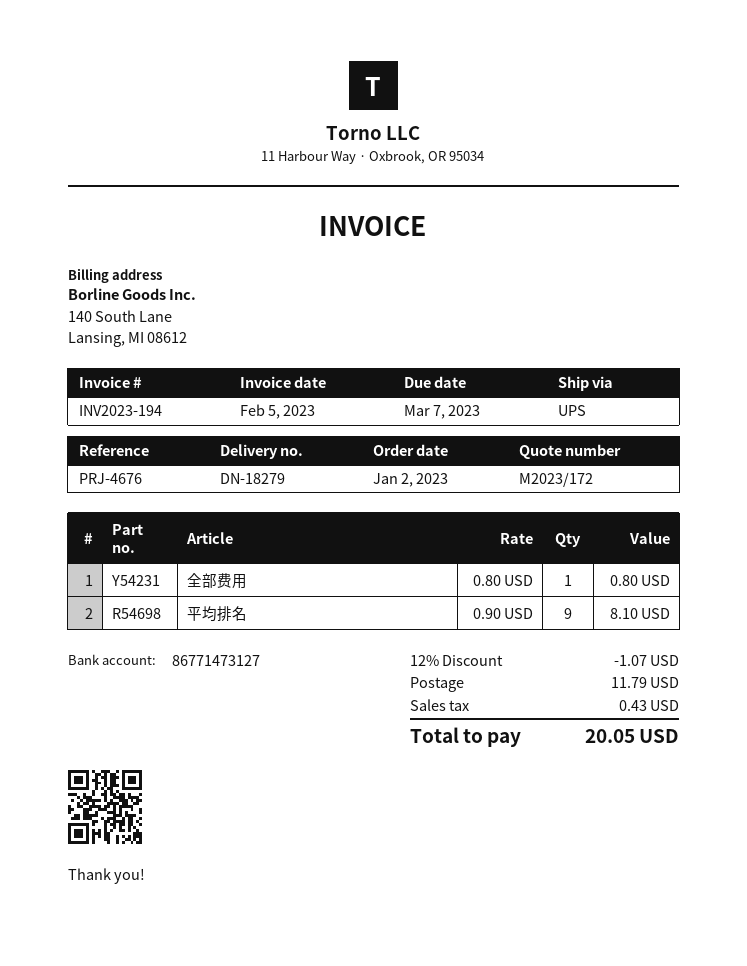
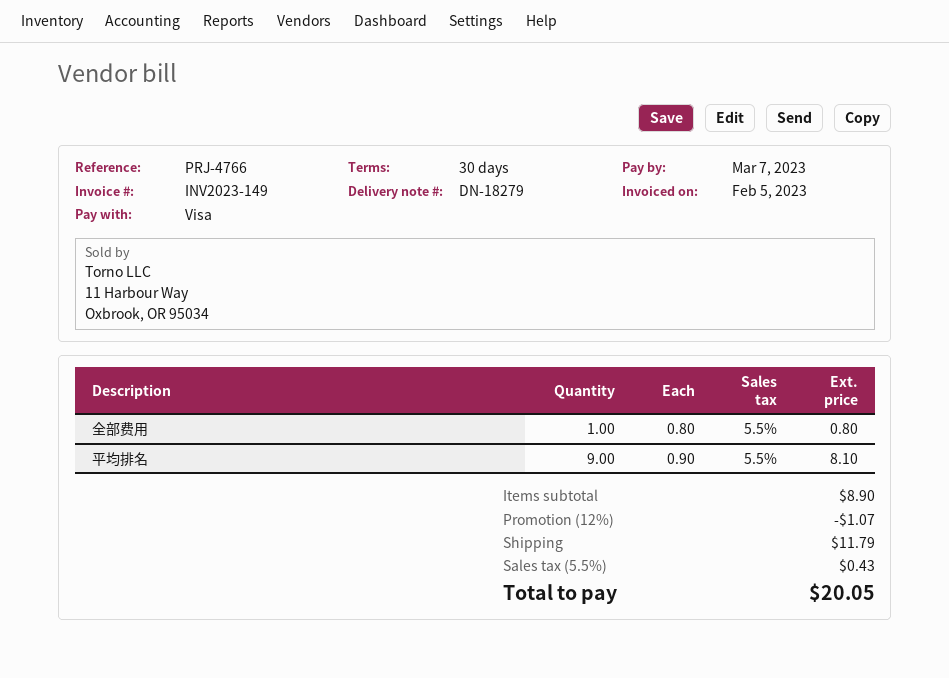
invoice number: INV2023-194 -> INV2023-149
reference: PRJ-4676 -> PRJ-4766

